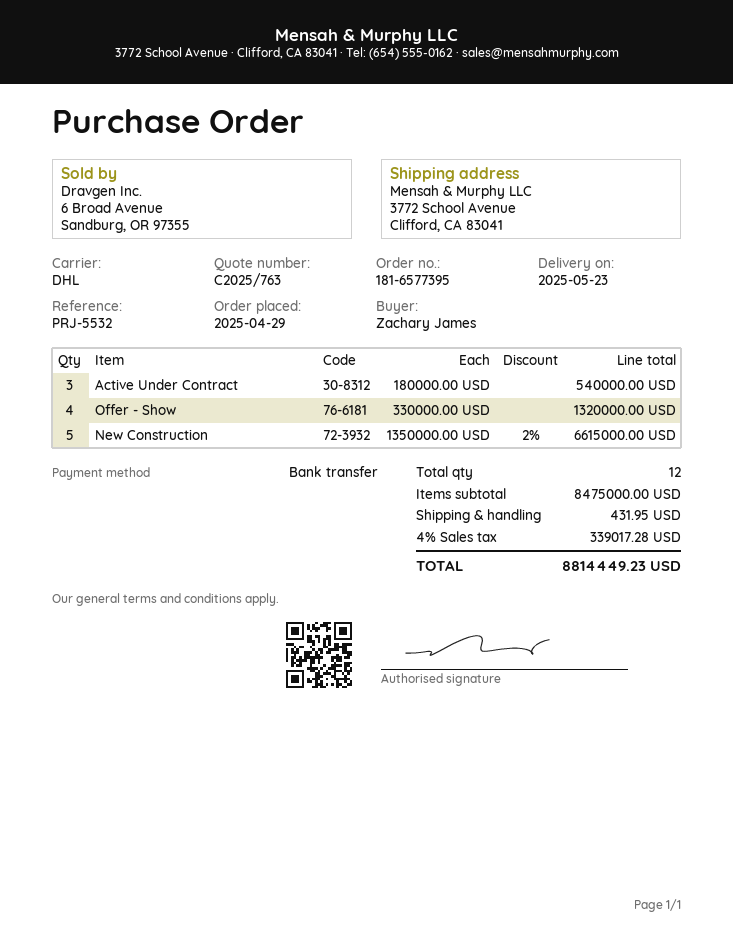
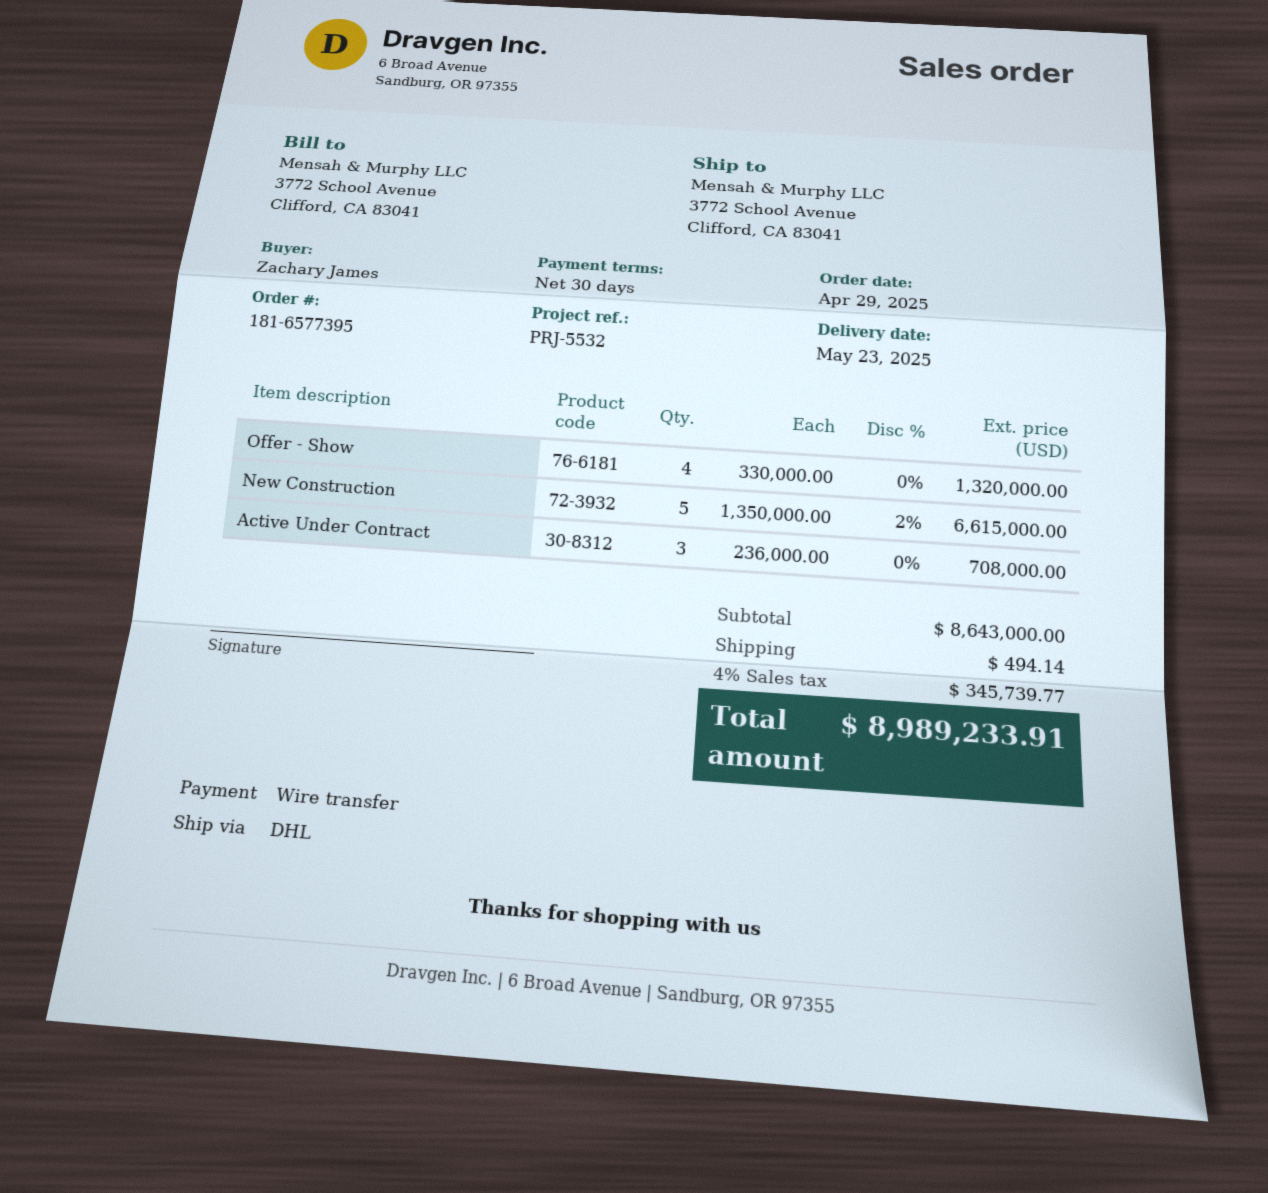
Active Under Contract: 3 x 180000.00 = 540000.00 -> 3 x 236000.00 = 708000.00
subtotal: 8475000.00 -> 8643000.00
shipping: 431.95 -> 494.14
tax: 4% = 339017.28 -> 4% = 345739.77
total: 8814449.23 -> 8989233.91

